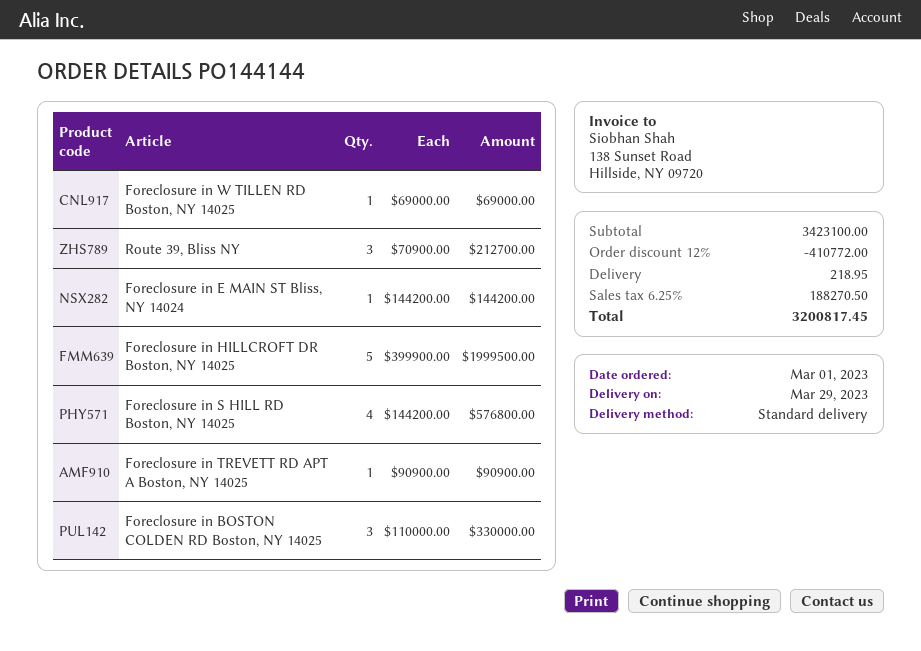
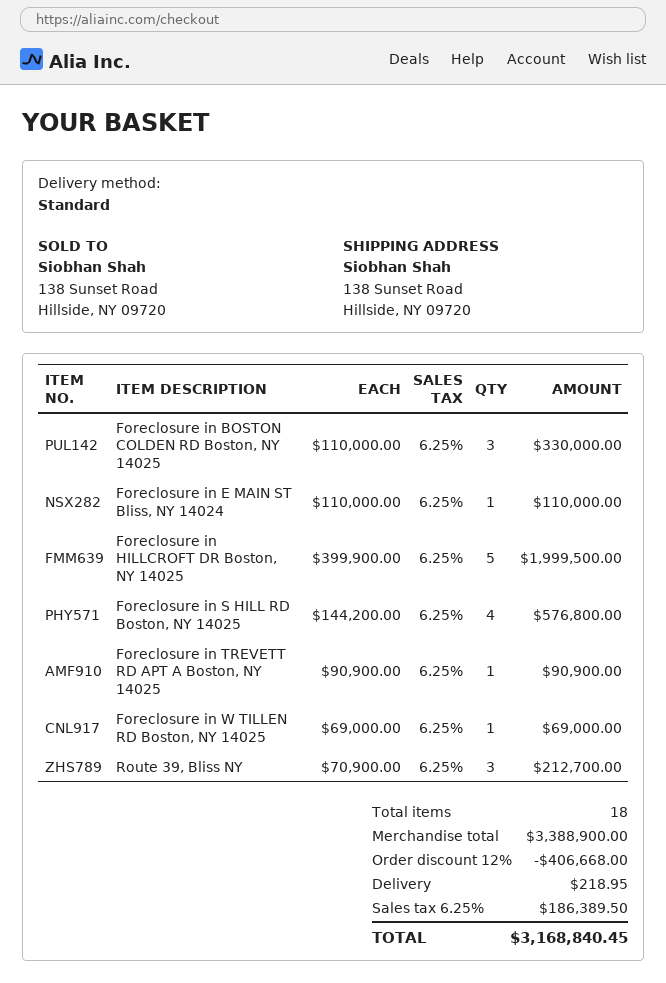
Foreclosure in E MAIN ST Bliss, NY 14024: 1 x 144200.00 = 144200.00 -> 1 x 110000.00 = 110000.00
subtotal: 3423100.00 -> 3388900.00
discount: 12% = 410772.00 -> 12% = 406668.00
tax: 6.25% = 188270.50 -> 6.25% = 186389.50
total: 3200817.45 -> 3168840.45

